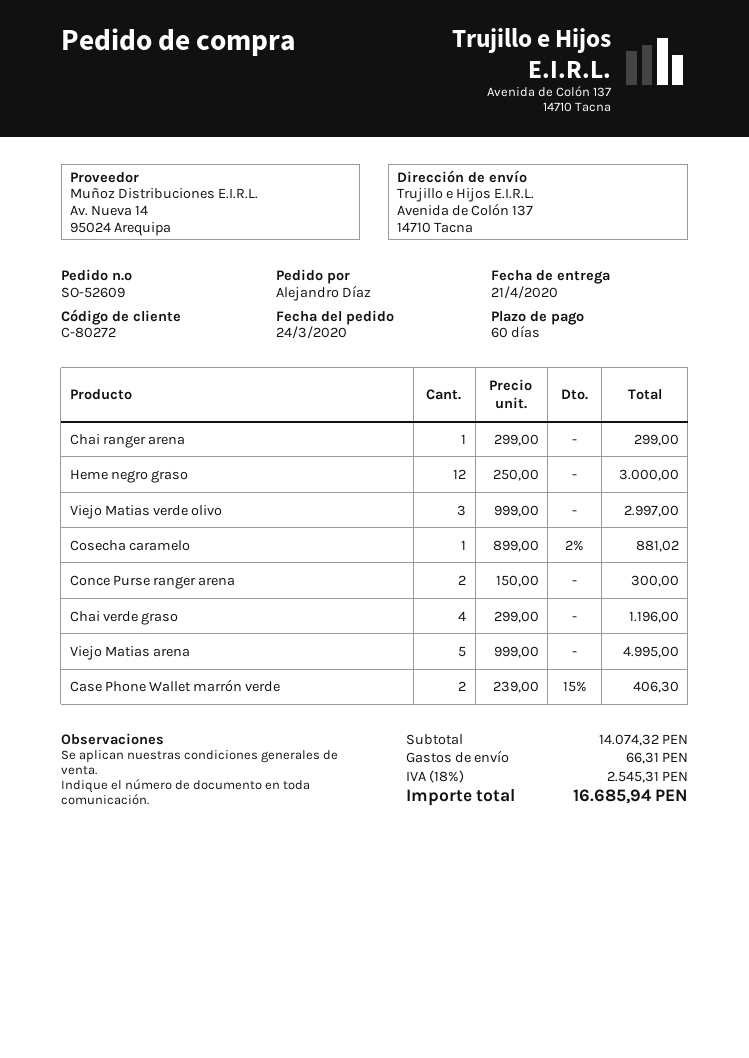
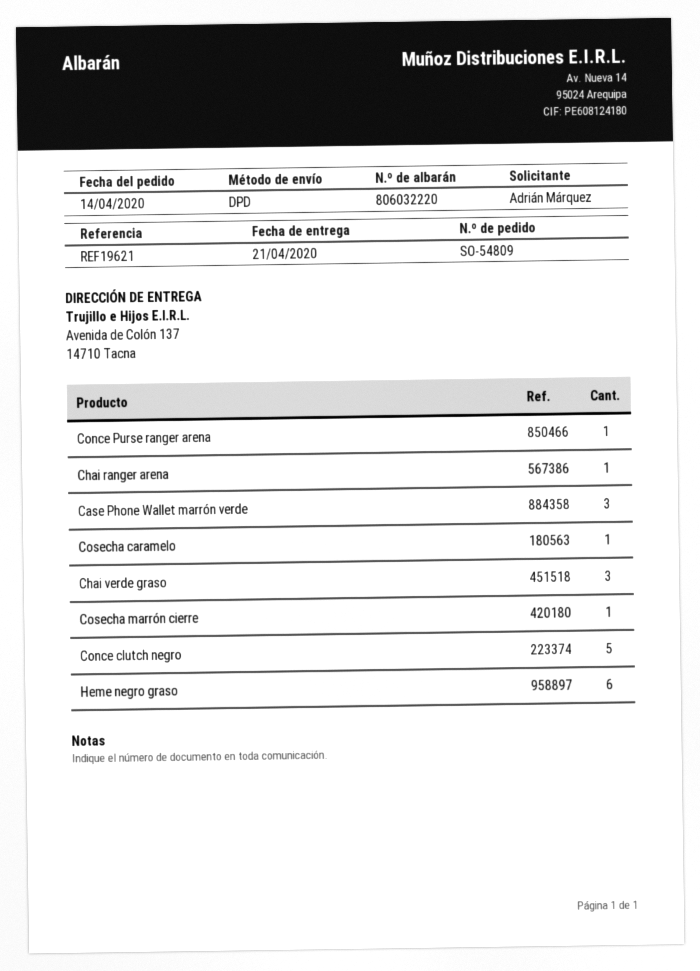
order number: SO-52609 -> SO-54809
order date: 2020-03-24 -> 2020-04-14
ordered by: Alejandro Díaz -> Adrián Márquez
Heme negro graso: 12 -> 6
Viejo Matias verde olivo: 3 -> none
Conce Purse ranger arena: 2 -> 1
Chai verde graso: 4 -> 3
Viejo Matias arena: 5 -> none
Case Phone Wallet marrón verde: 2 -> 3
Cosecha marrón cierre: none -> 1
Conce clutch negro: none -> 5

